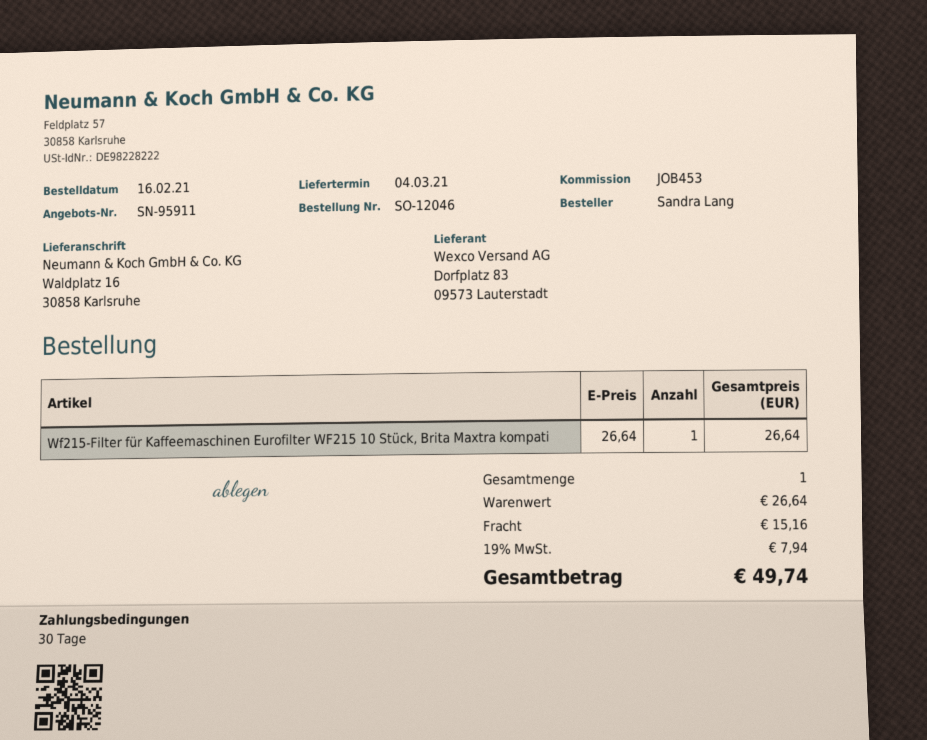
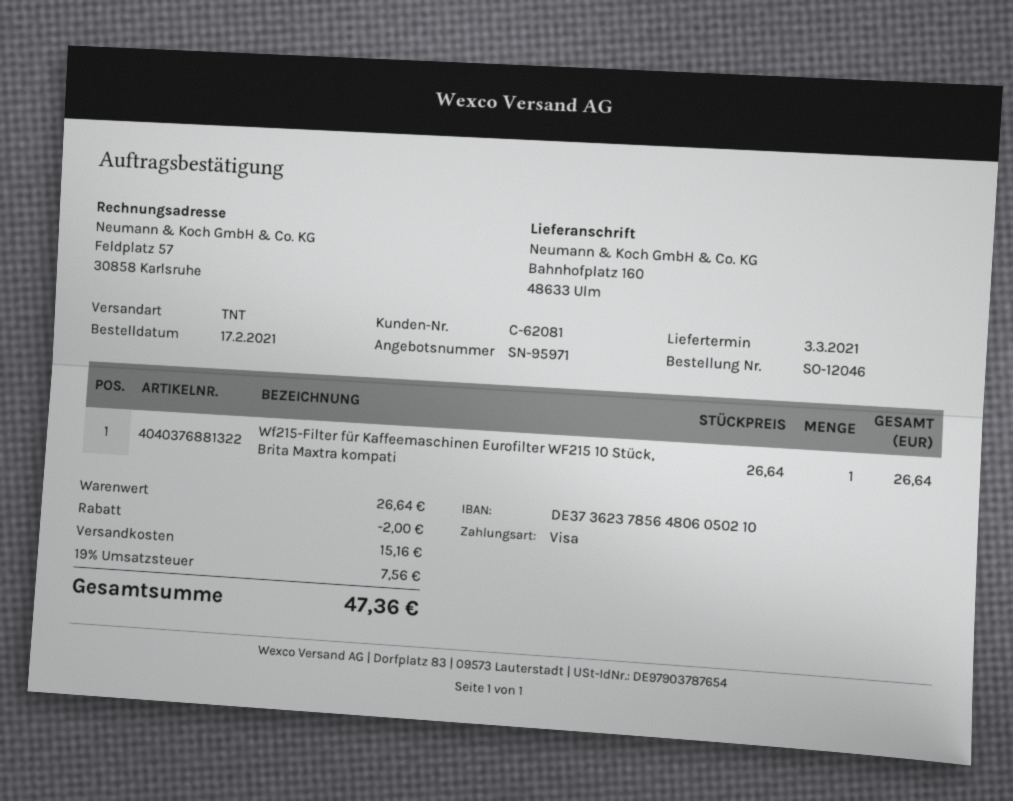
quote number: SN-95911 -> SN-95971
order date: 2021-02-16 -> 2021-02-17
delivery date: 2021-03-04 -> 2021-03-03
ship to: Waldplatz 16, 30858 Karlsruhe -> Bahnhofplatz 160, 48633 Ulm
discount: none -> 2.00
tax: 19% = 7.94 -> 19% = 7.56
total: 49.74 -> 47.36

